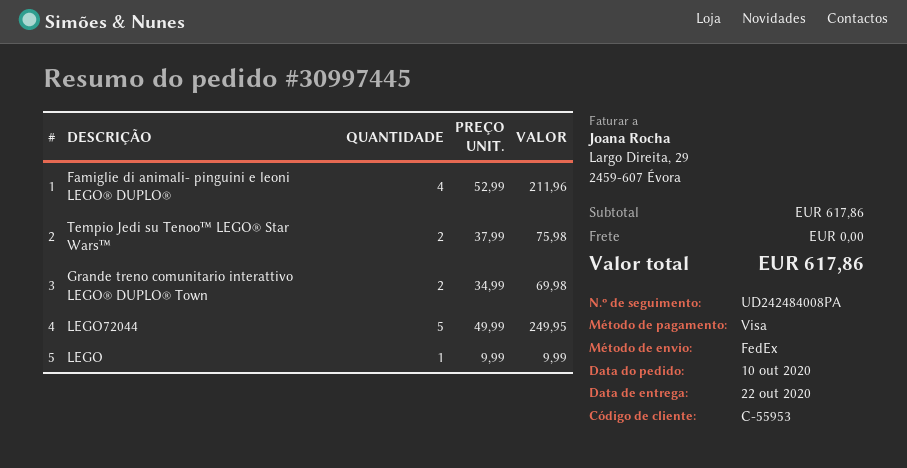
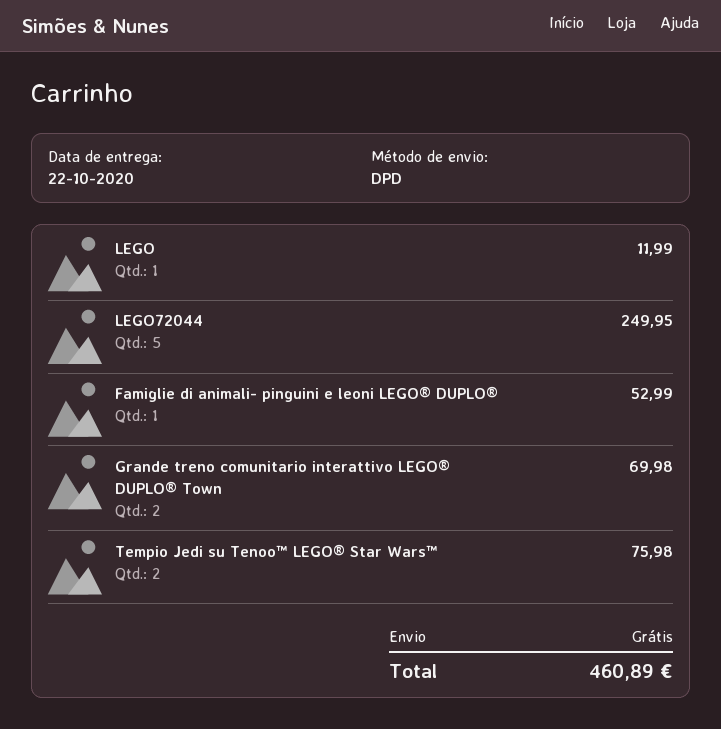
shipping method: FedEx -> DPD
Famiglie di animali- pinguini e leoni LEGO® DUPLO®: 4 for 211.96 -> 1 for 52.99
LEGO: 1 for 9.99 -> 1 for 11.99
total: 617.86 -> 460.89

